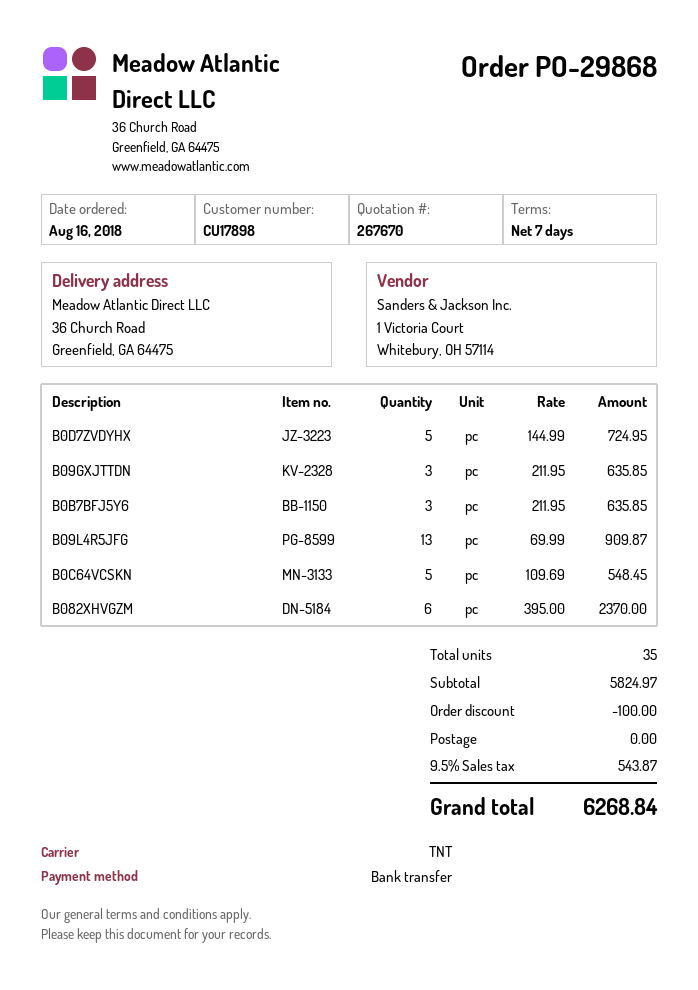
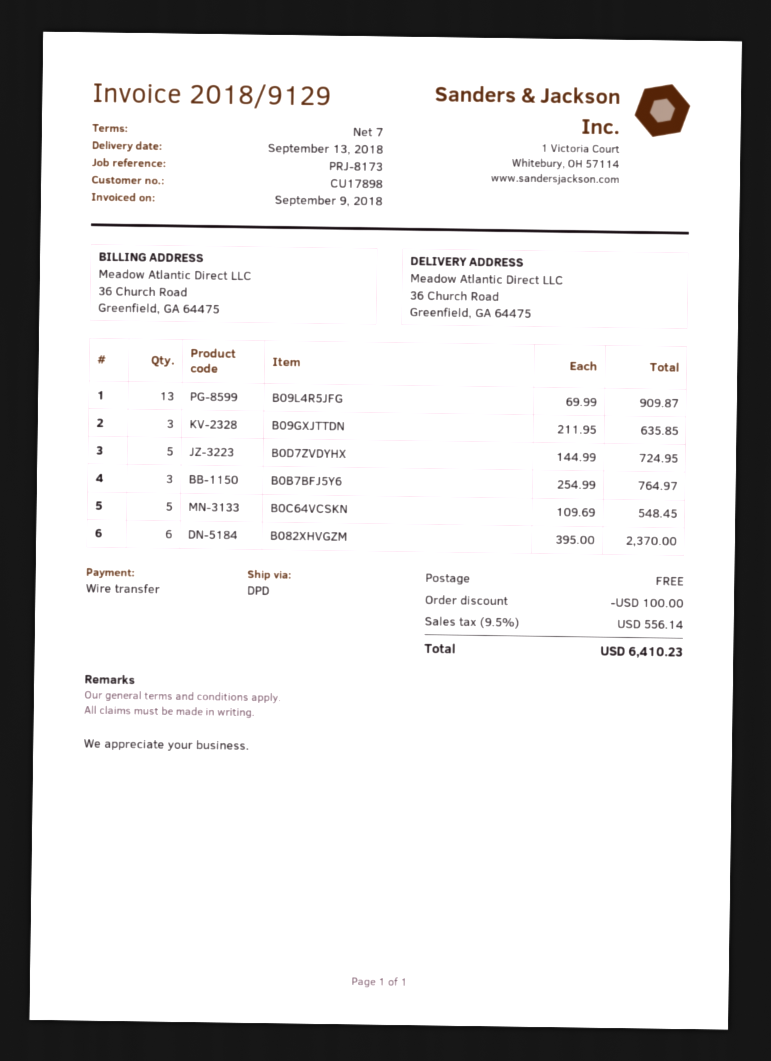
shipping method: TNT -> DPD
B0B7BFJ5Y6: 3 x 211.95 = 635.85 -> 3 x 254.99 = 764.97
tax: 9.5% = 543.87 -> 9.5% = 556.14
total: 6268.84 -> 6410.23

